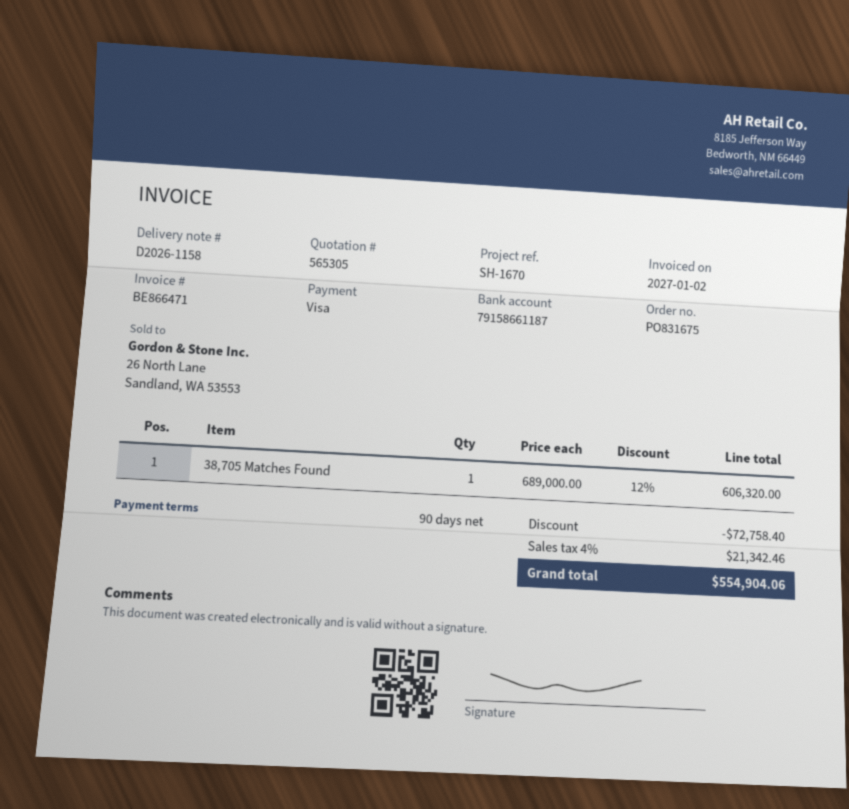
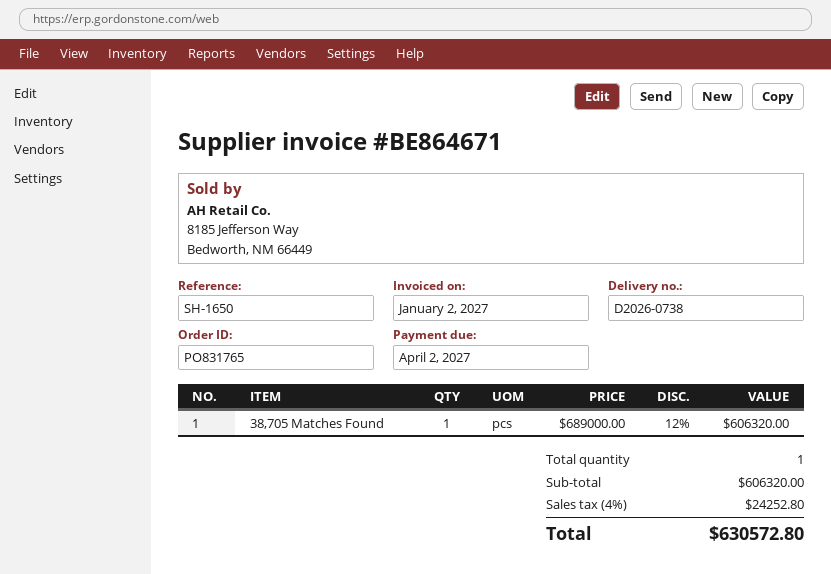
order number: PO831675 -> PO831765
delivery note number: D2026-1158 -> D2026-0738
invoice number: BE866471 -> BE864671
reference: SH-1670 -> SH-1650
discount: 72758.40 -> none
tax: 4% = 21342.46 -> 4% = 24252.80
total: 554904.06 -> 630572.80

